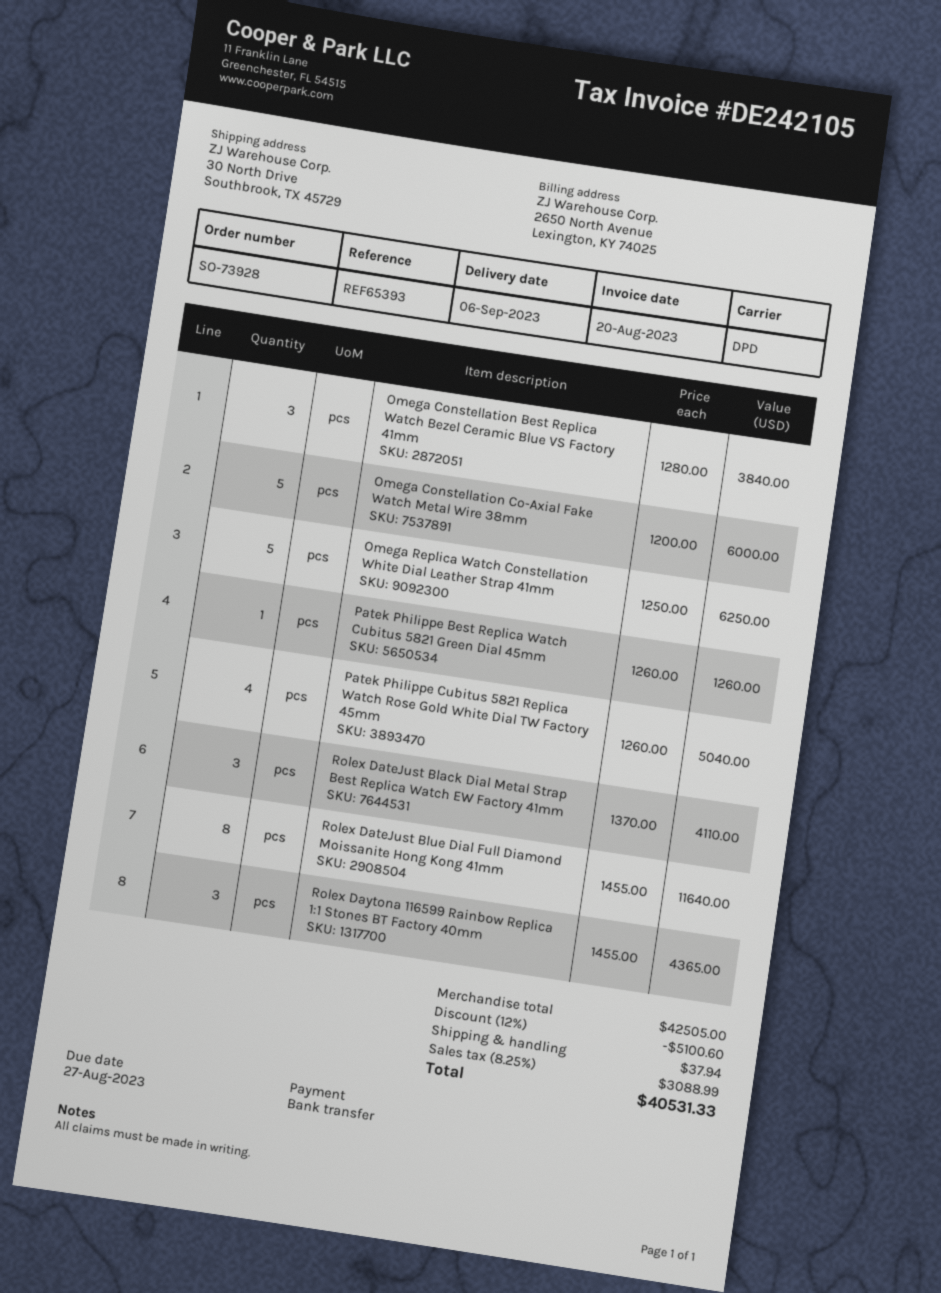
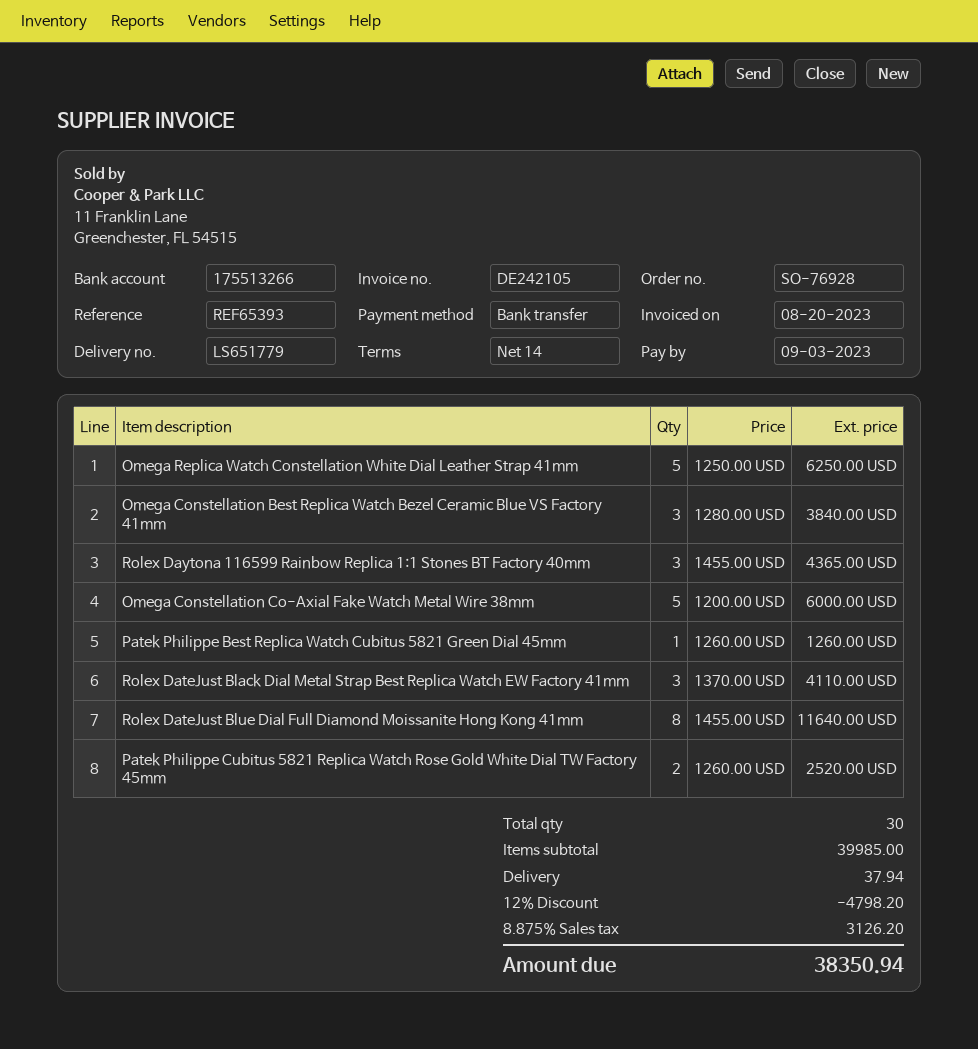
order number: SO-73928 -> SO-76928
due date: 2023-08-27 -> 2023-09-03
Patek Philippe Cubitus 5821 Replica Watch Rose Gold White Dial TW Factory 45mm: 4 x 1260.00 = 5040.00 -> 2 x 1260.00 = 2520.00
subtotal: 42505.00 -> 39985.00
discount: 12% = 5100.60 -> 12% = 4798.20
tax: 8.25% = 3088.99 -> 8.875% = 3126.20
total: 40531.33 -> 38350.94

